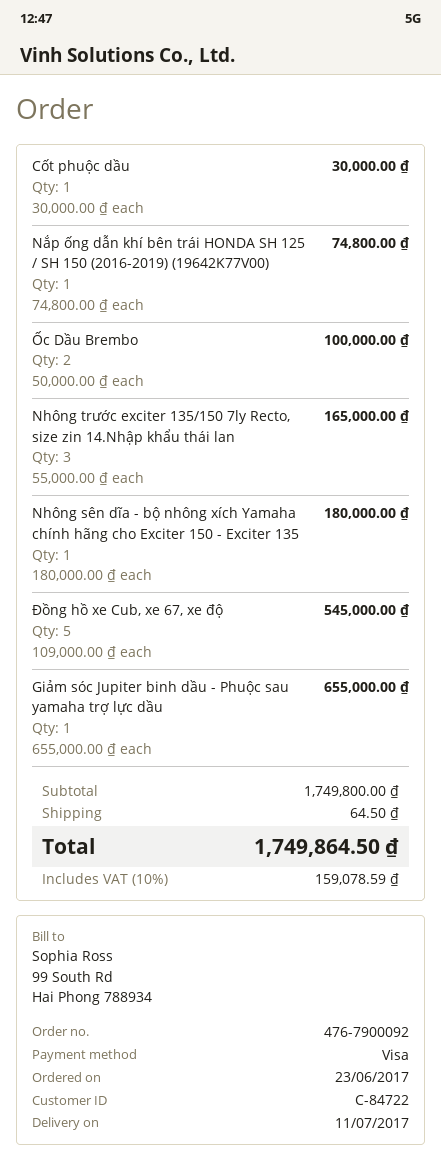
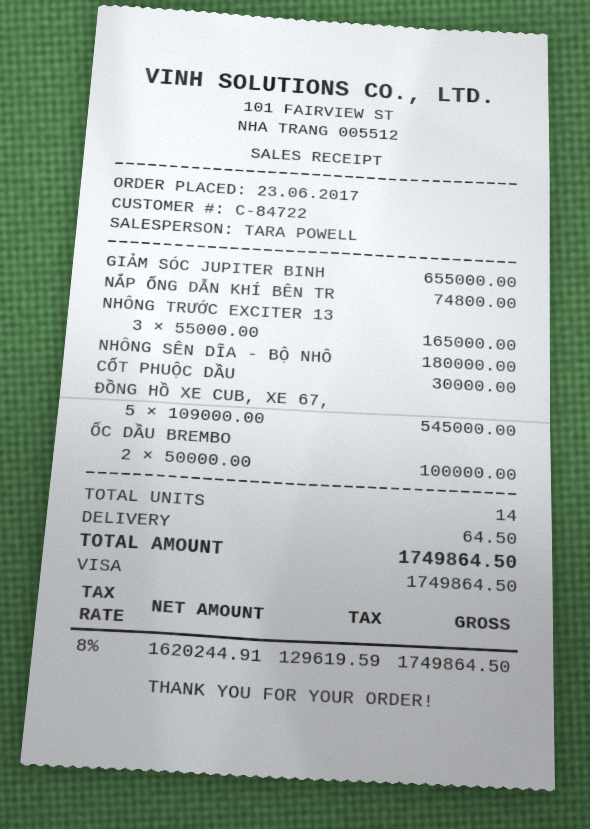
tax: 10% = 159078.59 -> 8% = 129619.59

